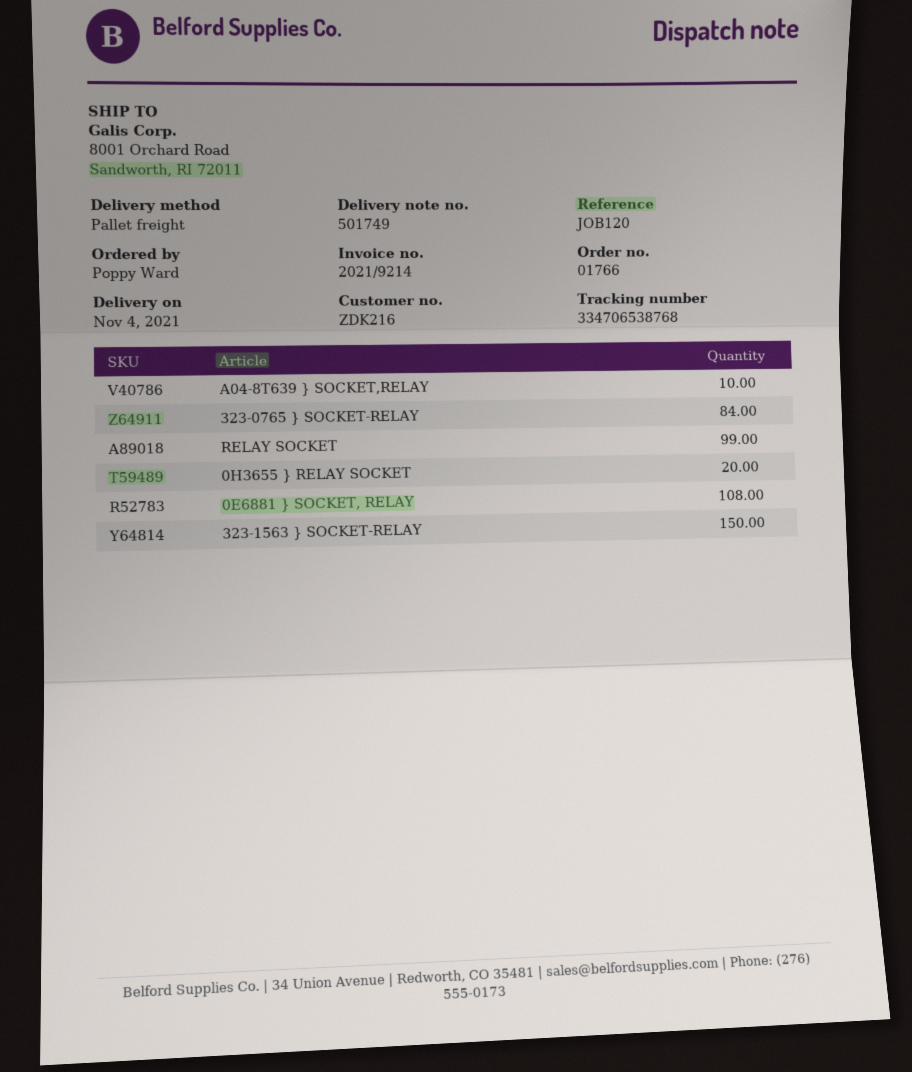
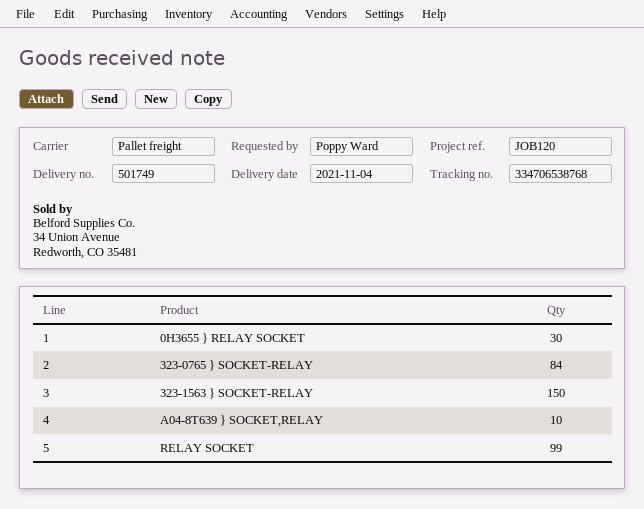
0H3655 } RELAY SOCKET: 20 -> 30
0E6881 } SOCKET, RELAY: 108 -> none

